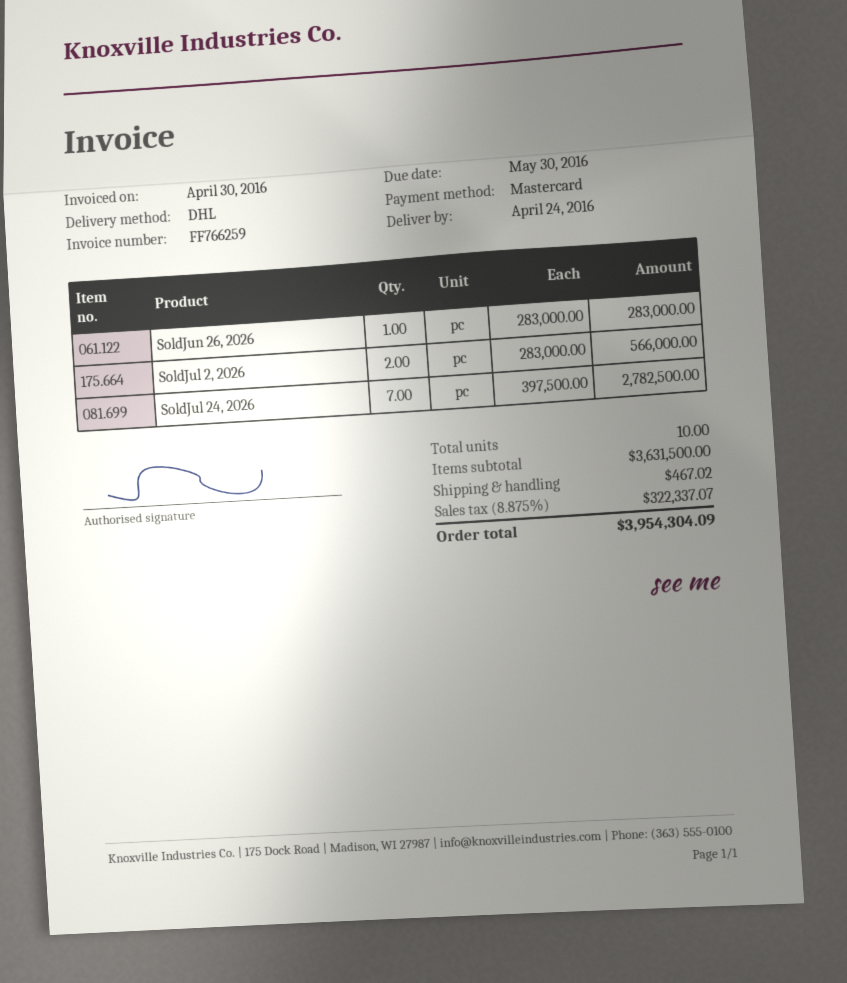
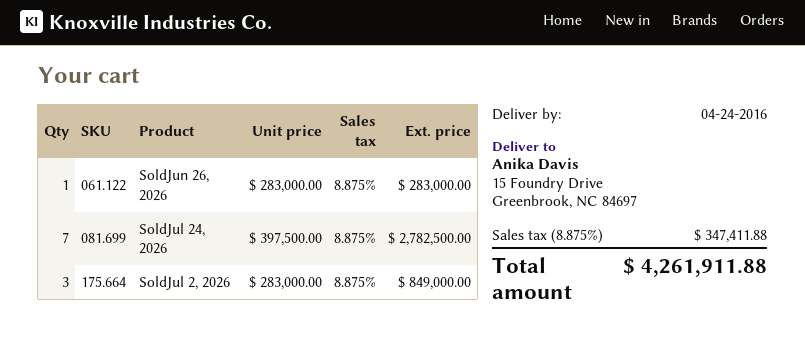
SoldJul 2, 2026: 2 x 283000.00 = 566000.00 -> 3 x 283000.00 = 849000.00
shipping: 467.02 -> none
tax: 8.875% = 322337.07 -> 8.875% = 347411.88
total: 3954304.09 -> 4261911.88

